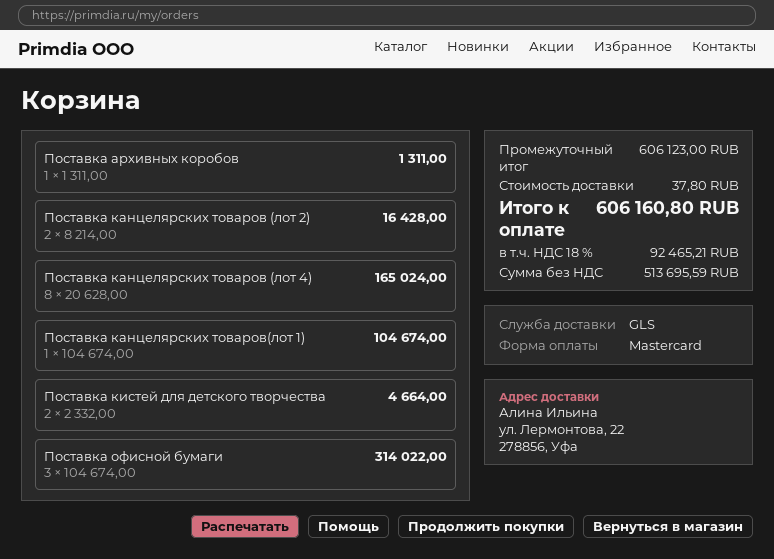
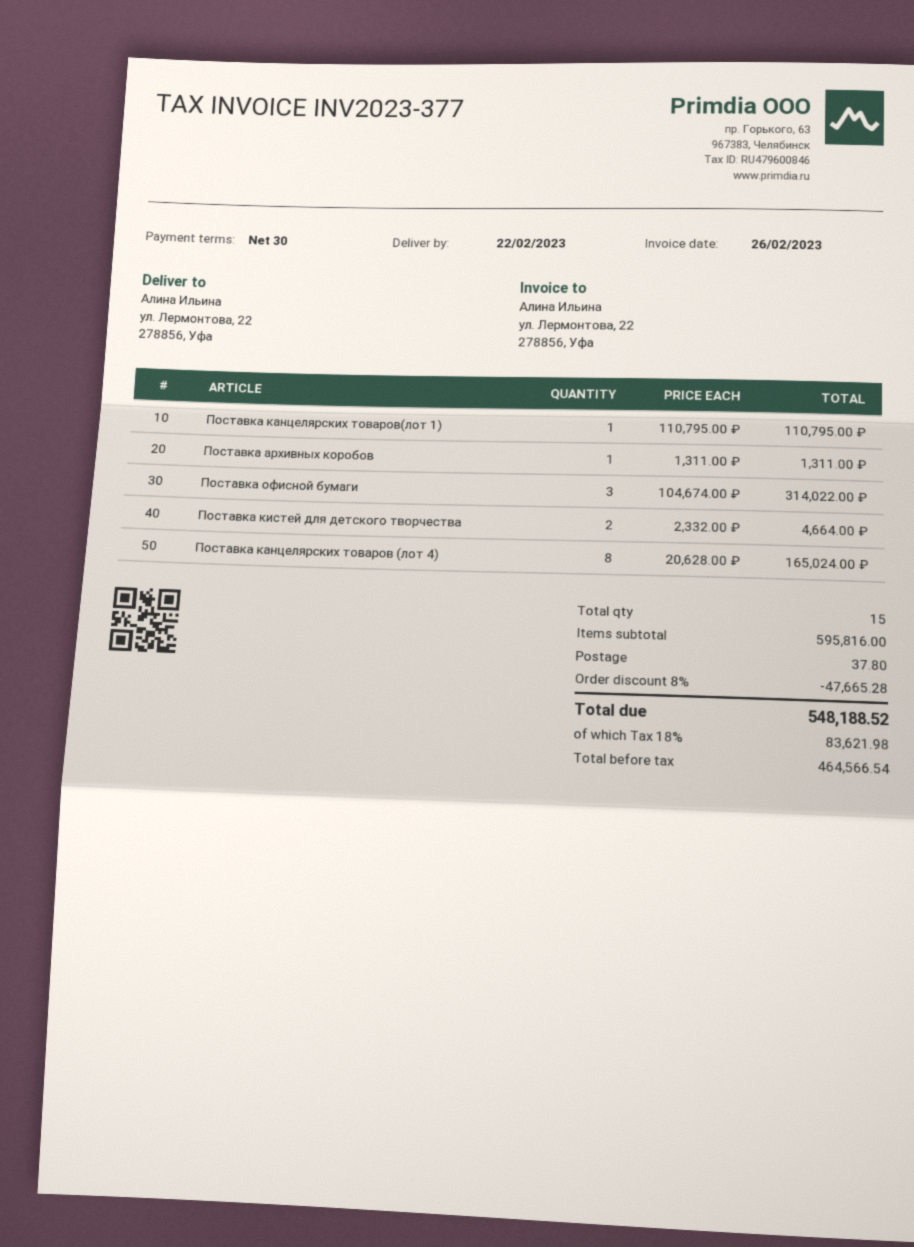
Поставка канцелярских товаров (лот 2): 2 x 8214.00 = 16428.00 -> none
Поставка канцелярских товаров(лот 1): 1 x 104674.00 = 104674.00 -> 1 x 110795.00 = 110795.00
subtotal: 606123.00 -> 595816.00
discount: none -> 8% = 47665.28
net: 513695.59 -> 464566.54
tax: 18% = 92465.21 -> 18% = 83621.98
total: 606160.80 -> 548188.52

